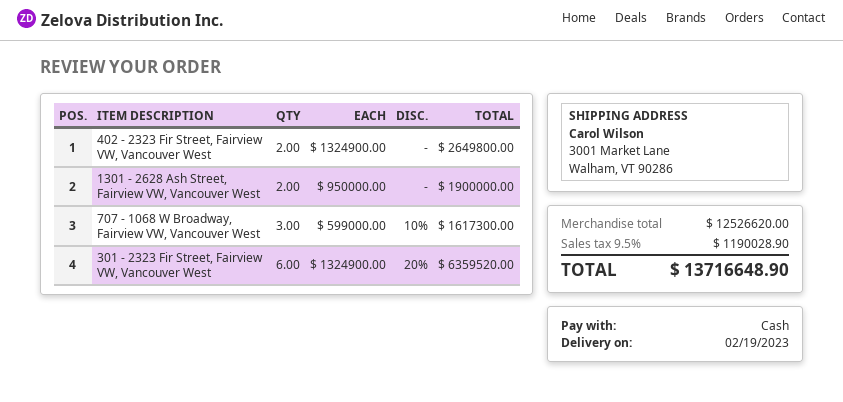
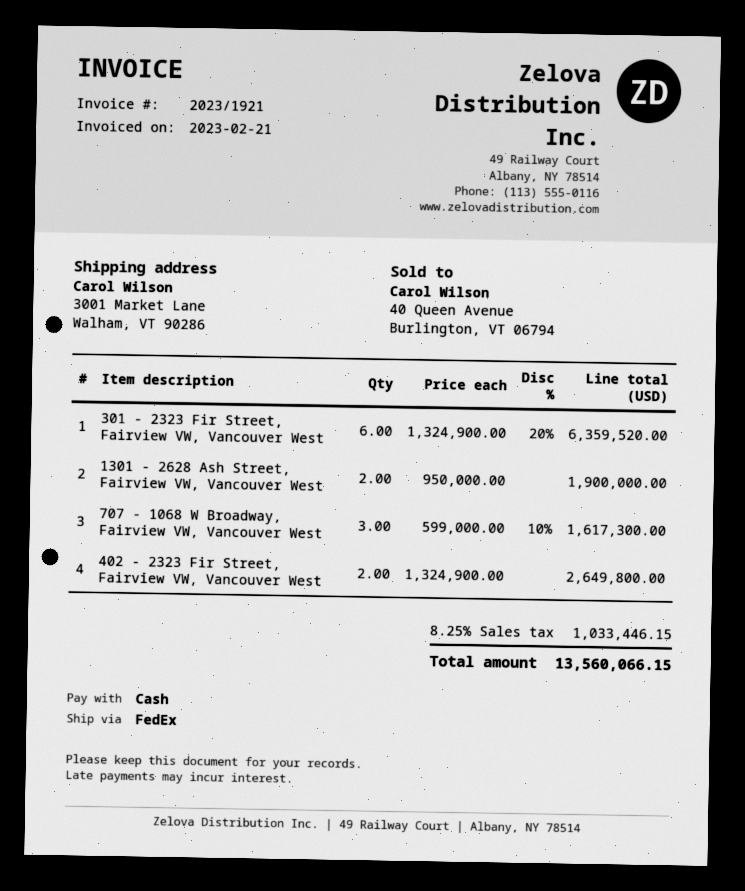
tax: 9.5% = 1190028.90 -> 8.25% = 1033446.15
total: 13716648.90 -> 13560066.15

